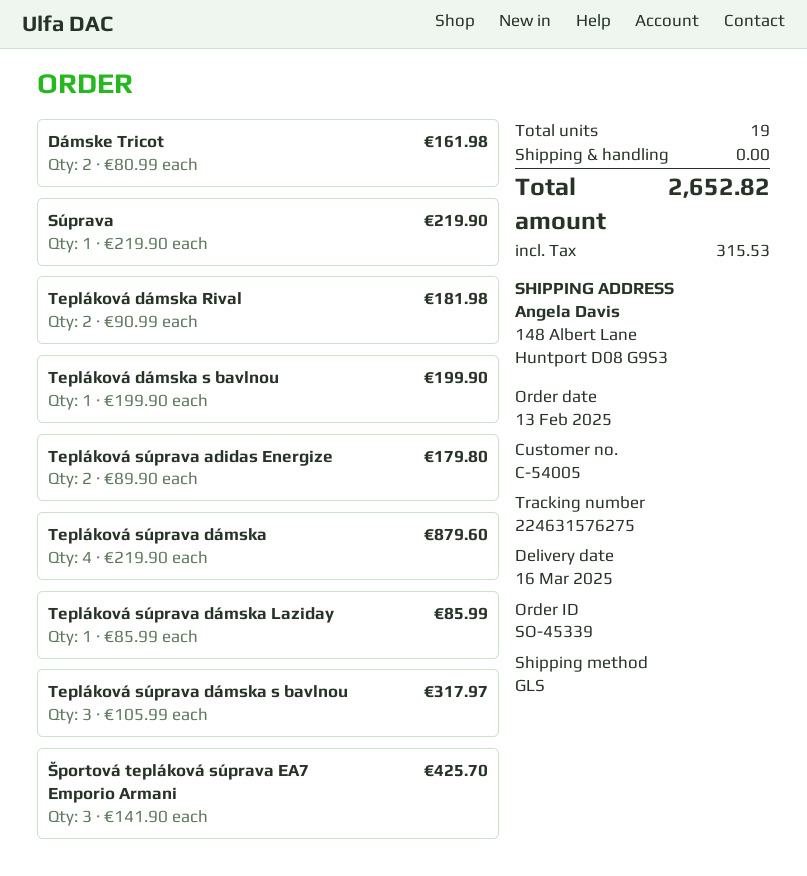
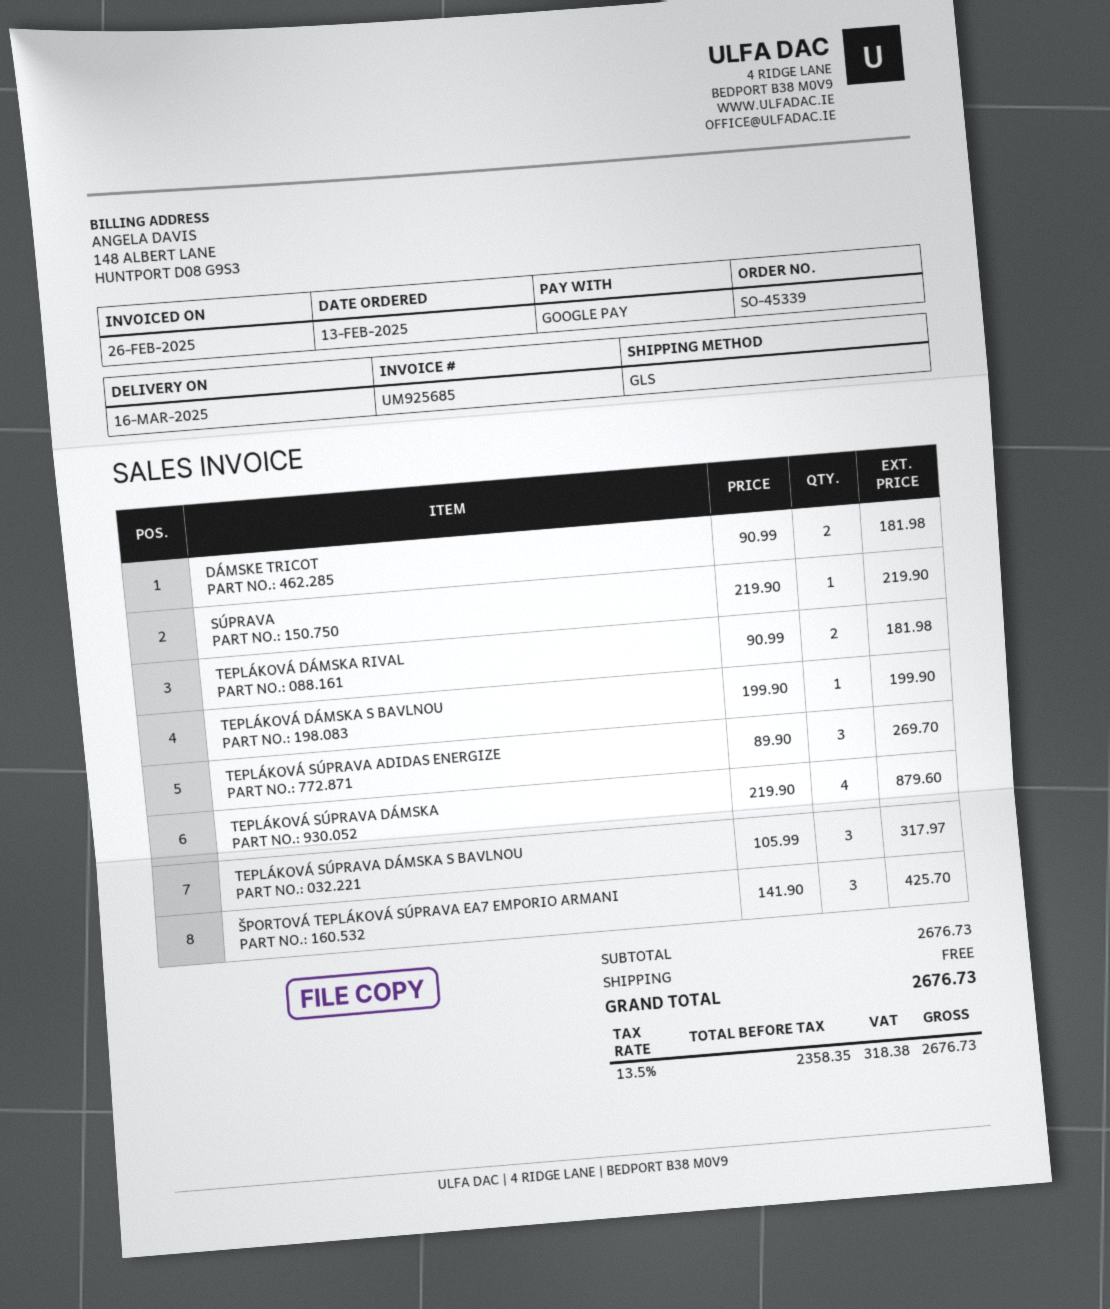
Dámske Tricot: 2 x 80.99 = 161.98 -> 2 x 90.99 = 181.98
Tepláková súprava adidas Energize: 2 x 89.90 = 179.80 -> 3 x 89.90 = 269.70
Tepláková súprava dámska Laziday: 1 x 85.99 = 85.99 -> none
tax: 315.53 -> 318.38
total: 2652.82 -> 2676.73

